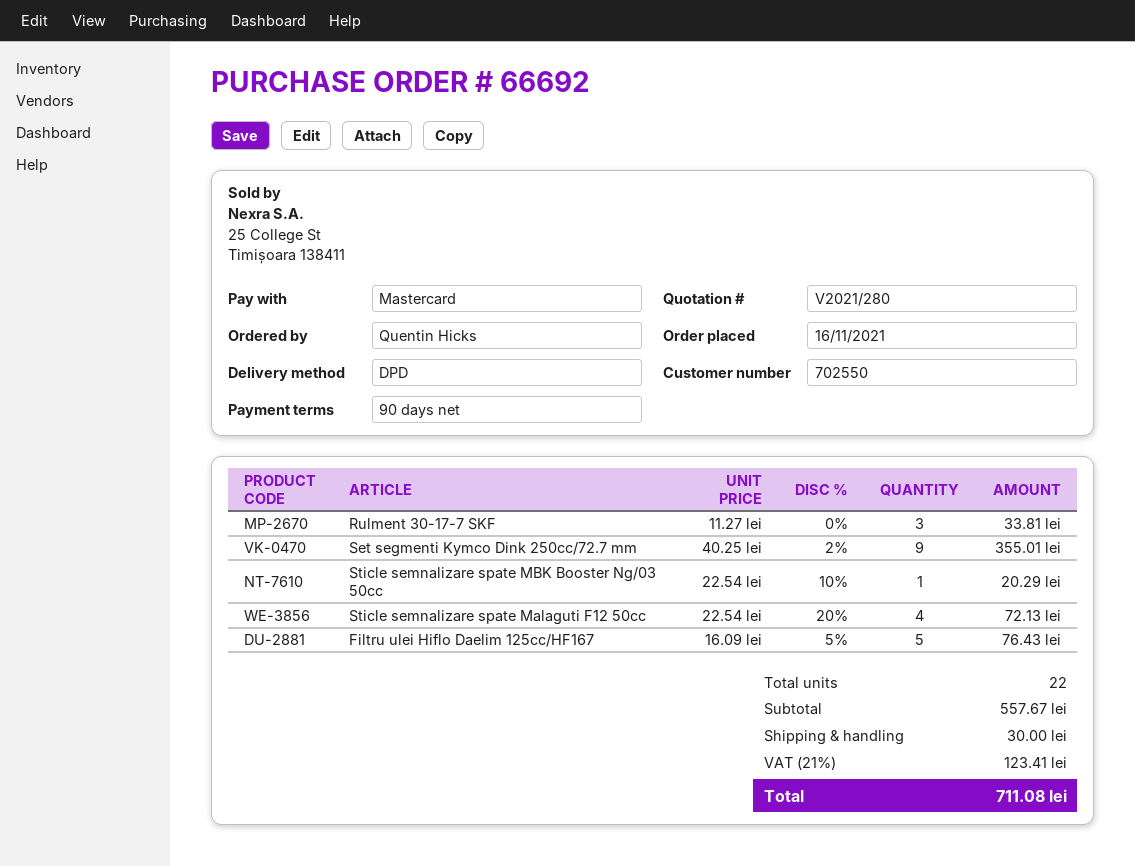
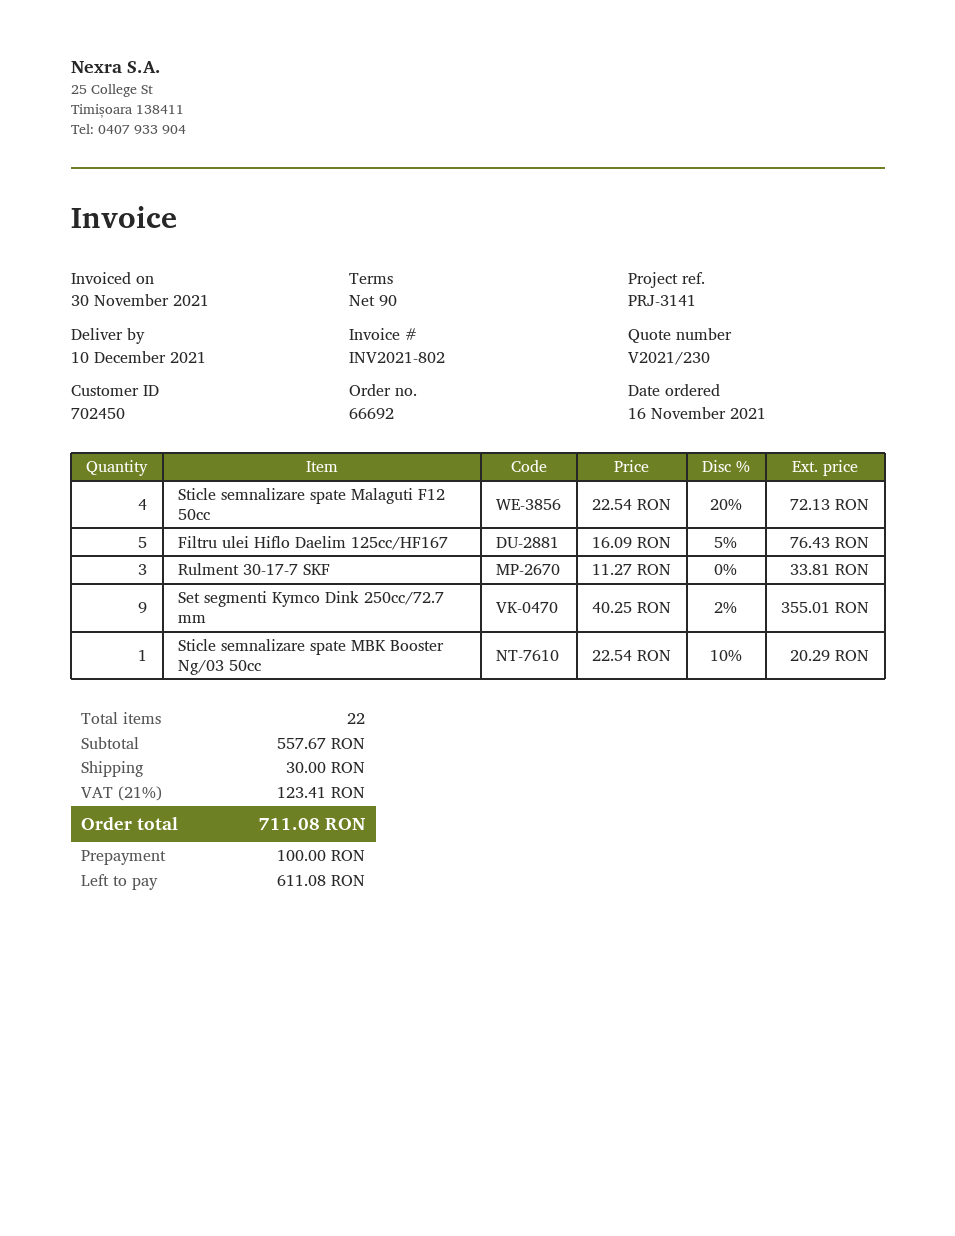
quote number: V2021/280 -> V2021/230
customer number: 702550 -> 702450

